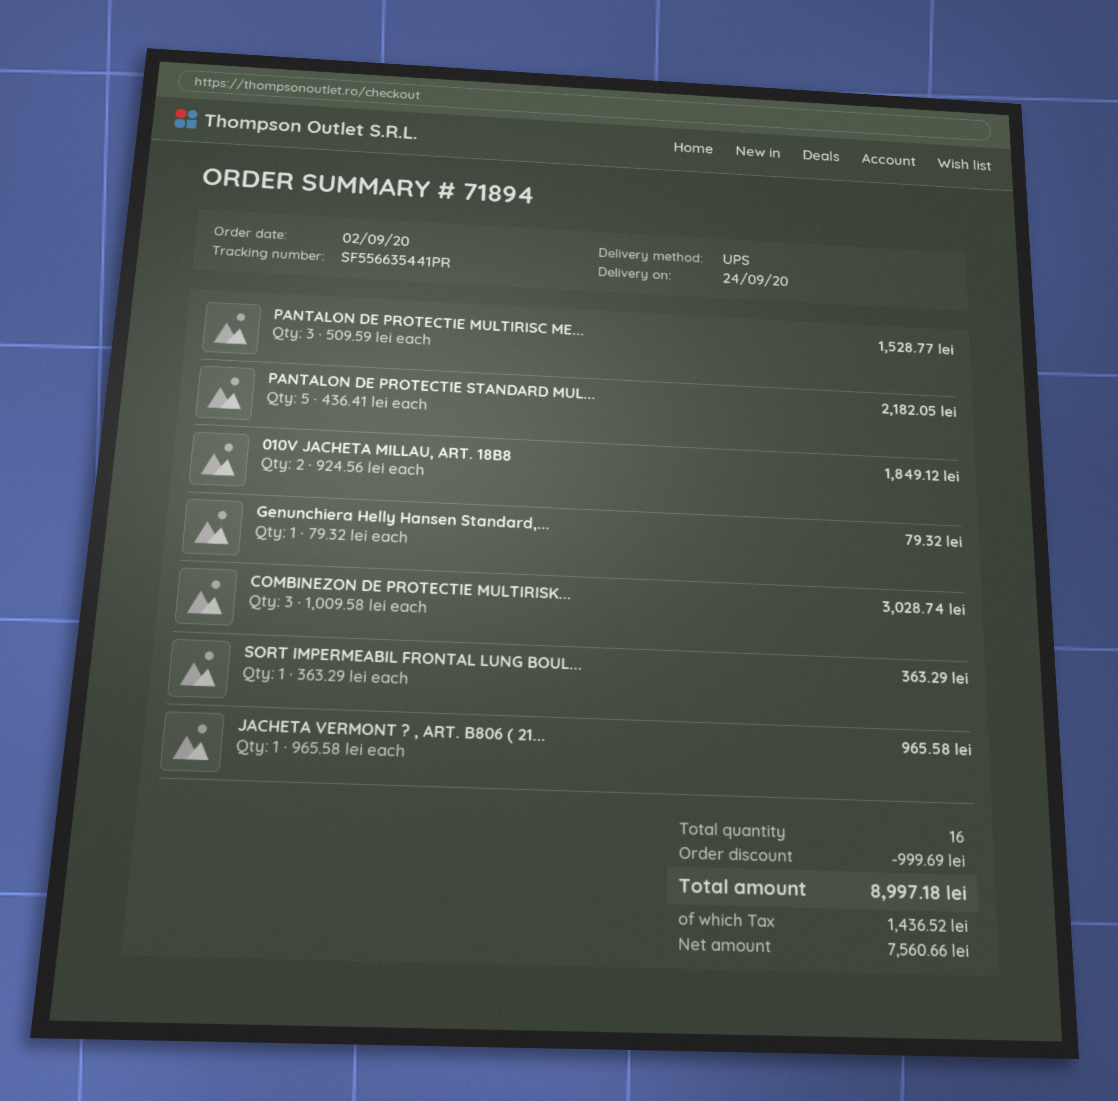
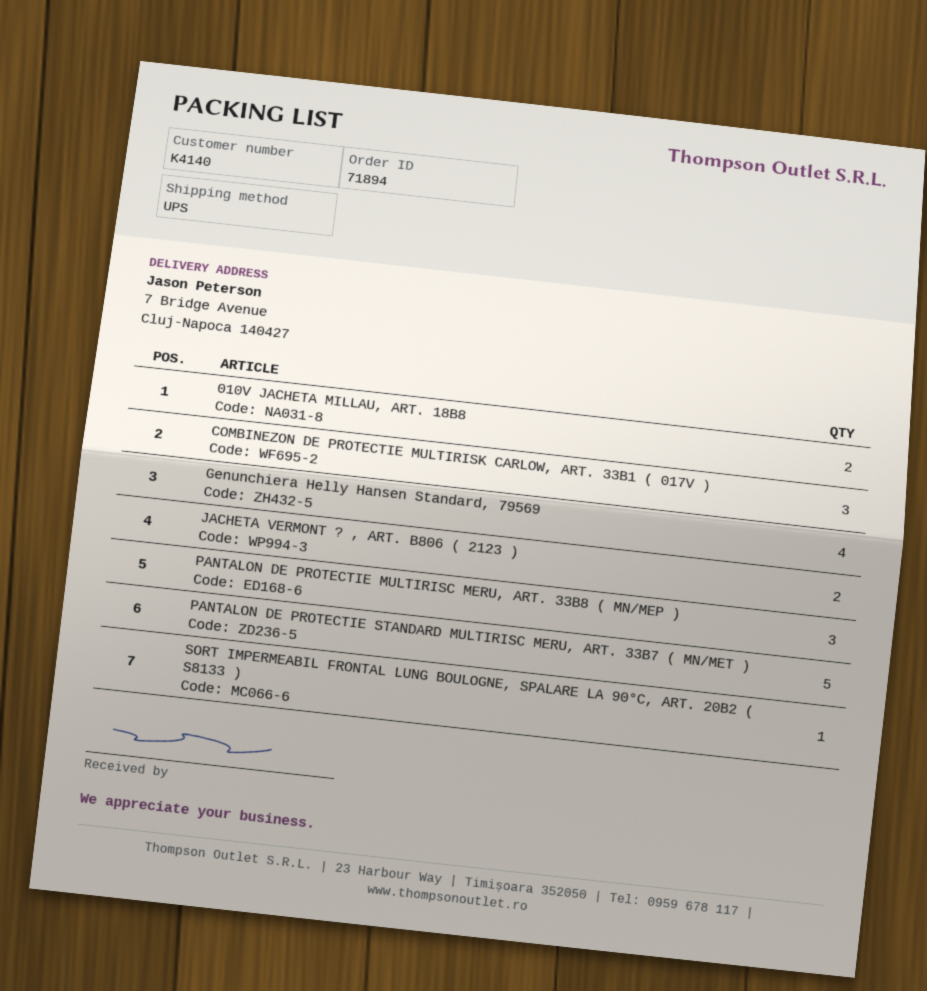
Genunchiera Helly Hansen Standard,...: 1 -> 4
JACHETA VERMONT ? , ART. B806 ( 21...: 1 -> 2

